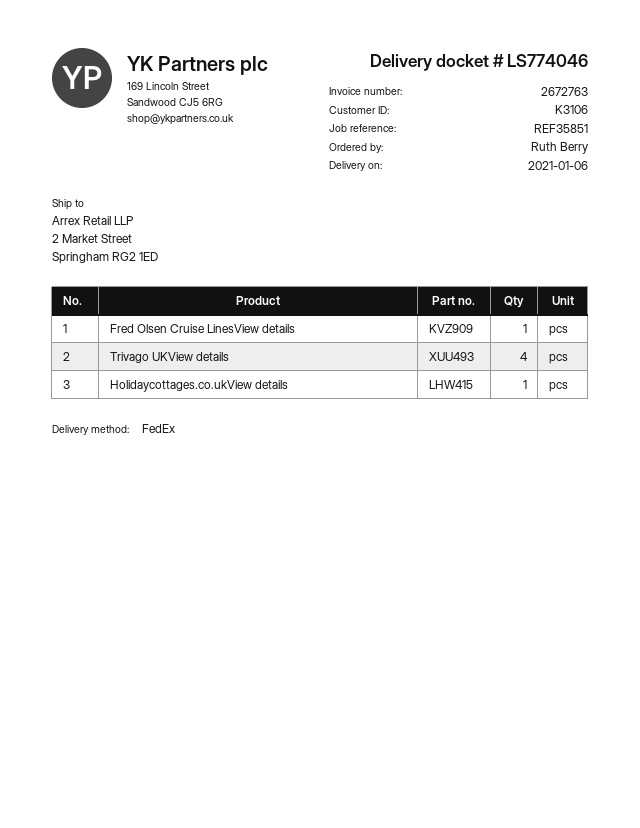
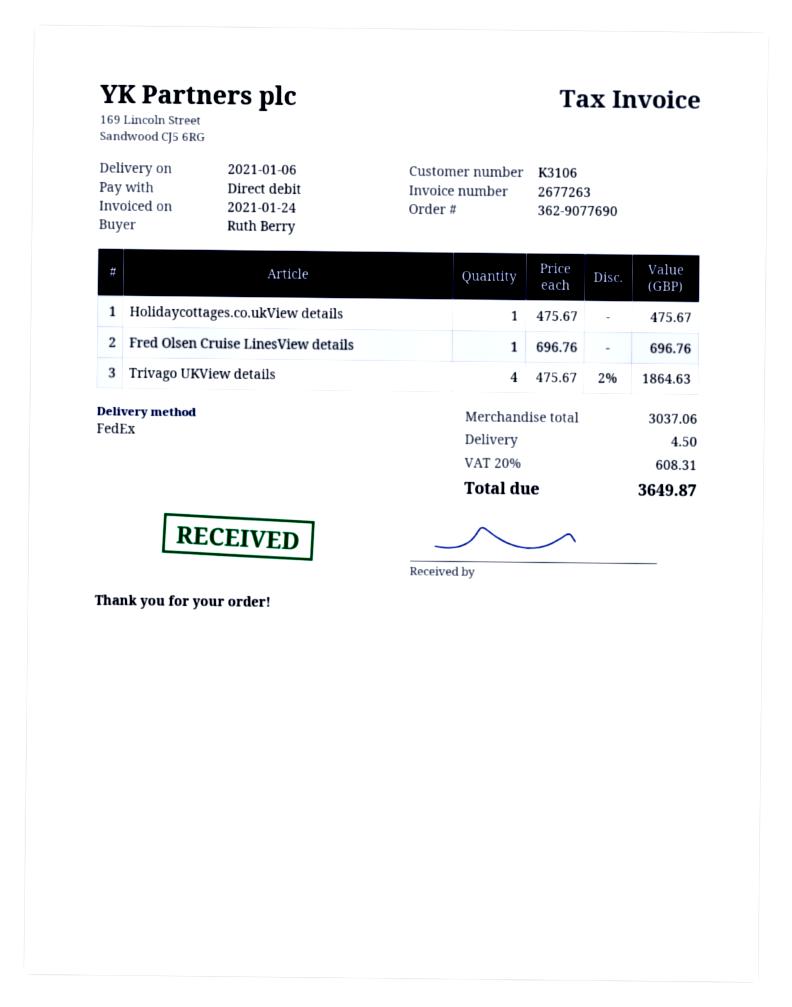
invoice number: 2672763 -> 2677263

